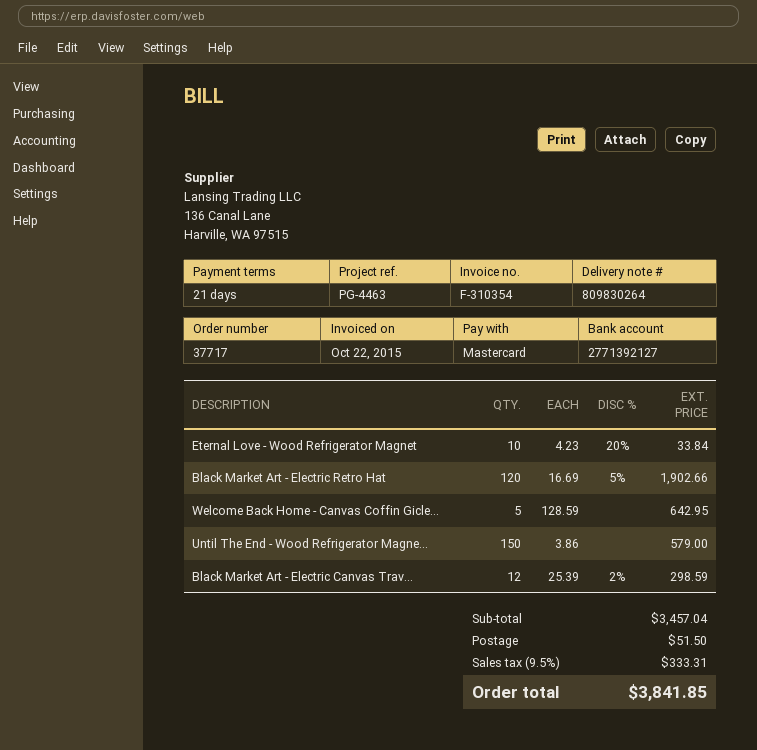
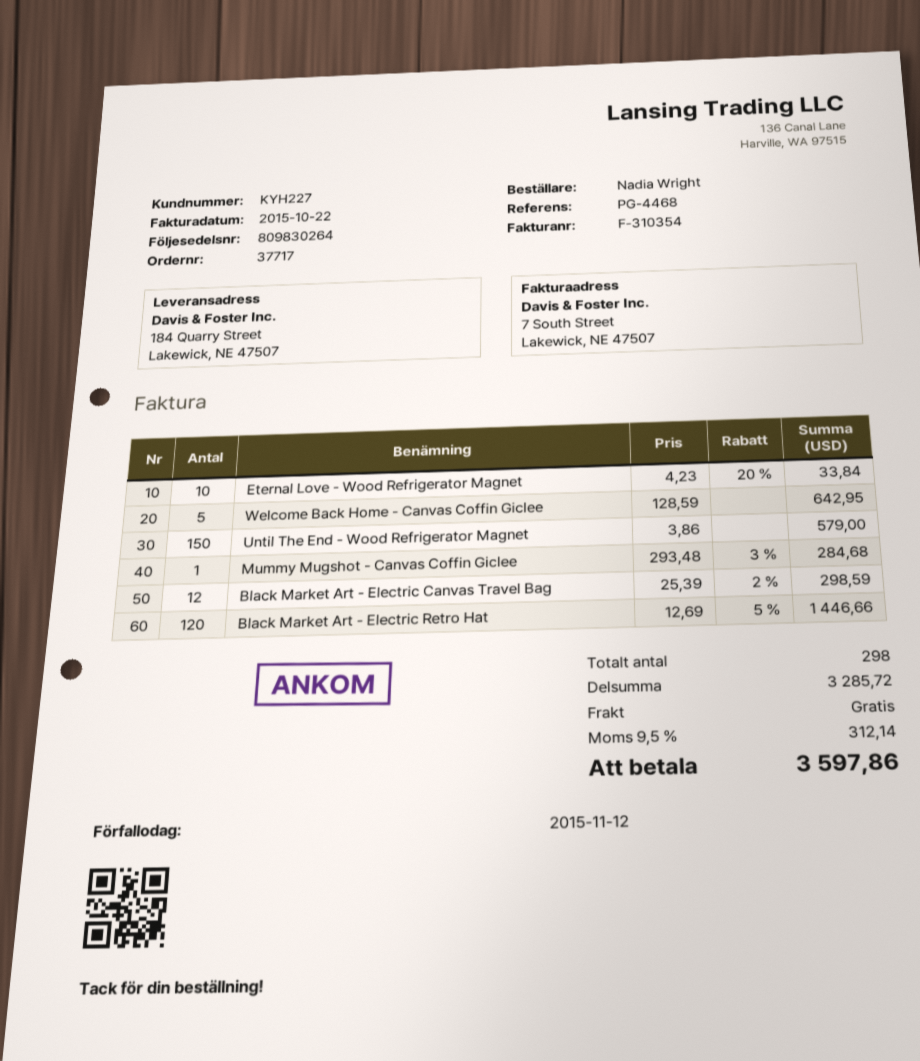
reference: PG-4463 -> PG-4468
Black Market Art - Electric Retro Hat: 120 x 16.69 - 5% = 1902.66 -> 120 x 12.69 - 5% = 1446.66
Mummy Mugshot - Canvas Coffin Giclee: none -> 1 x 293.48 - 3% = 284.68
subtotal: 3457.04 -> 3285.72
shipping: 51.50 -> 0.00
tax: 9.5% = 333.31 -> 9.5% = 312.14
total: 3841.85 -> 3597.86

